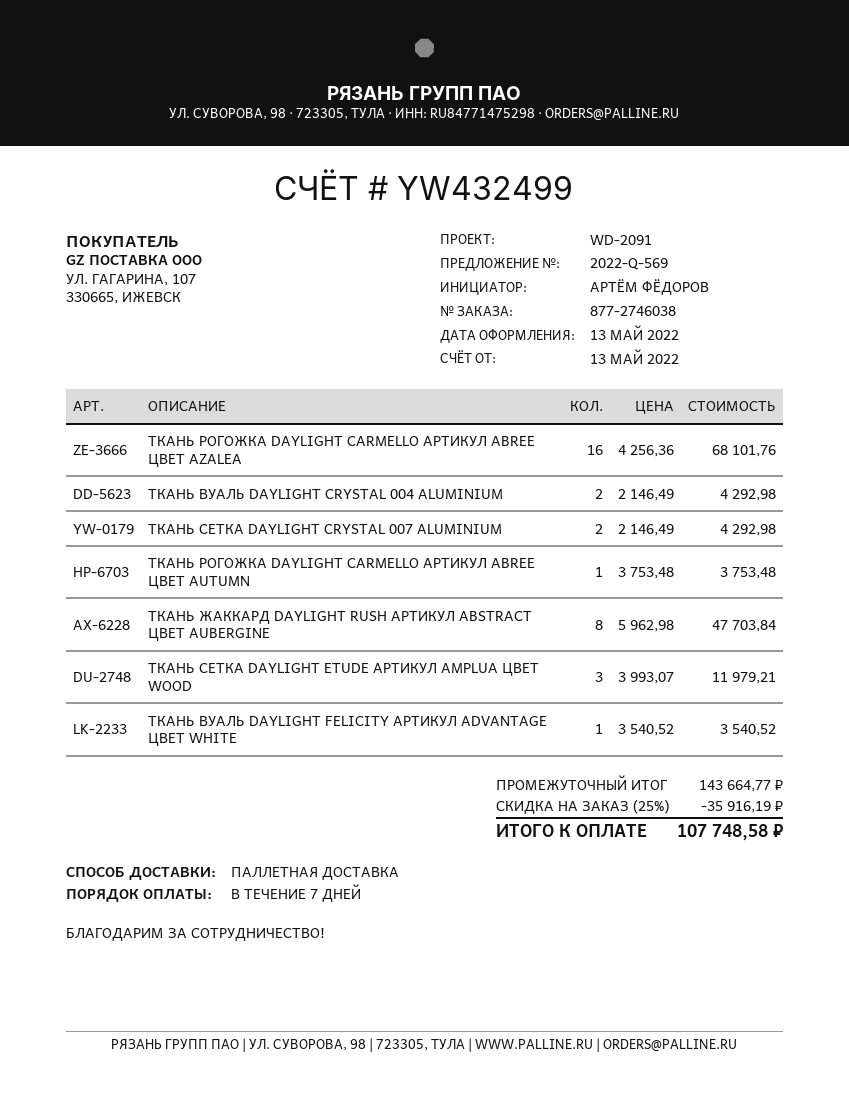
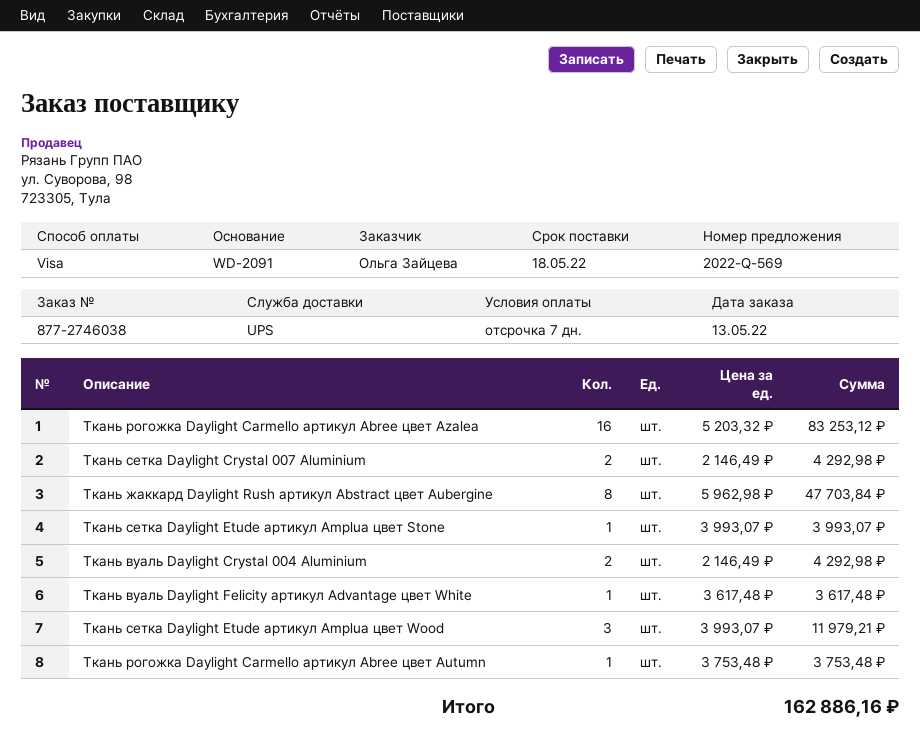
ordered by: АРТЁМ ФЁДОРОВ -> Ольга Зайцева
shipping method: pallet freight -> UPS
ТКАНЬ РОГОЖКА DAYLIGHT CARMELLO АРТИКУЛ ABREE ЦВЕТ AZALEA: 16 x 4256.36 = 68101.76 -> 16 x 5203.32 = 83253.12
ТКАНЬ ВУАЛЬ DAYLIGHT FELICITY АРТИКУЛ ADVANTAGE ЦВЕТ WHITE: 1 x 3540.52 = 3540.52 -> 1 x 3617.48 = 3617.48
Ткань сетка Daylight Etude артикул Amplua цвет Stone: none -> 1 x 3993.07 = 3993.07
discount: 25% = 35916.19 -> none
total: 107748.58 -> 162886.16

